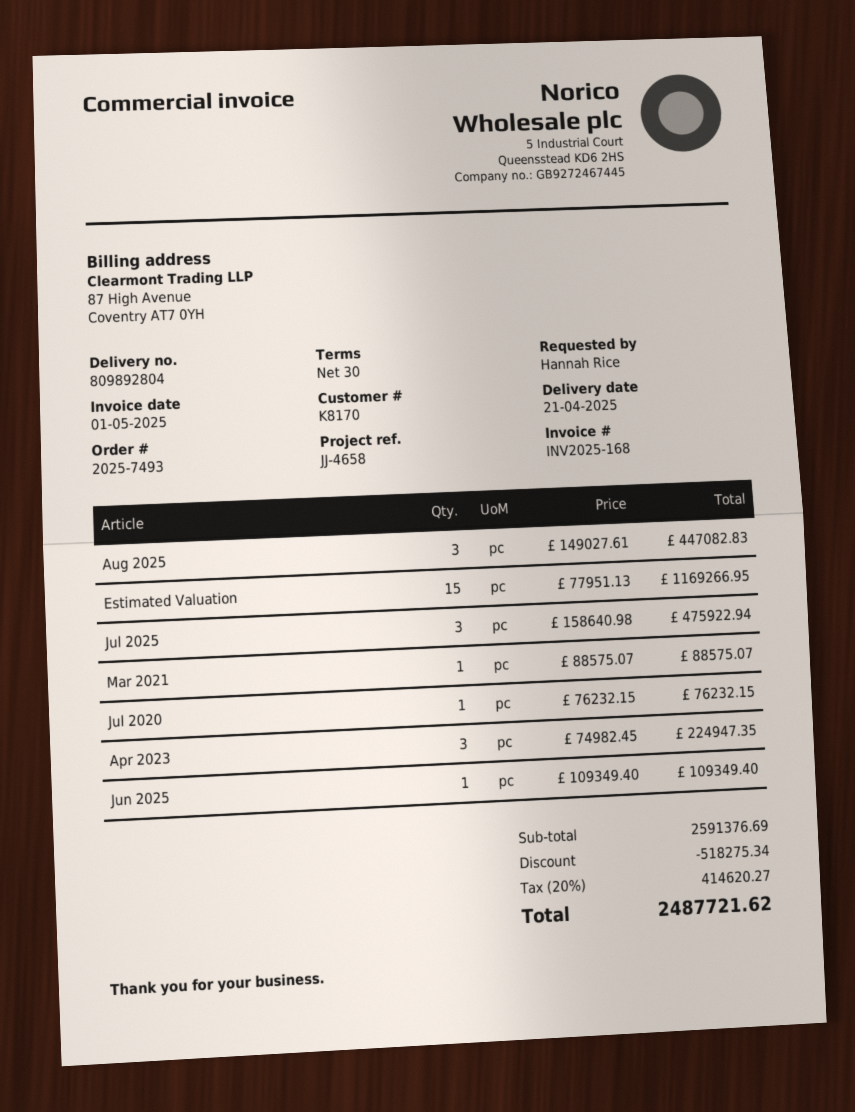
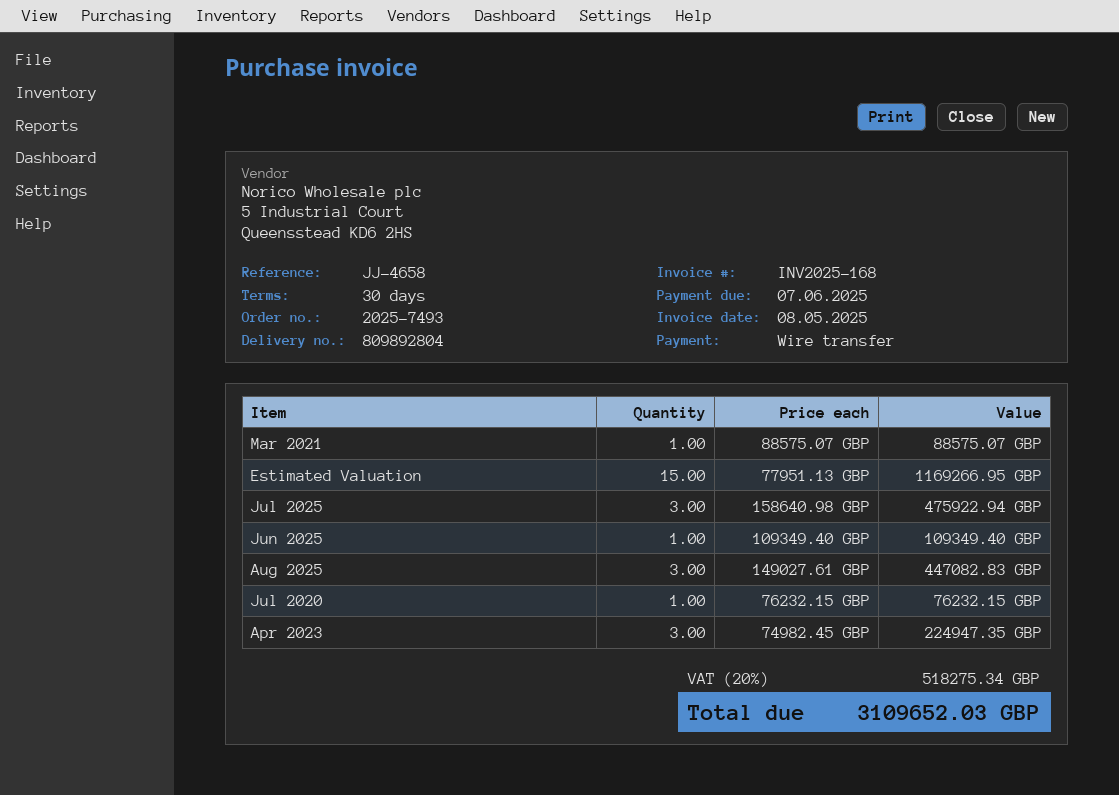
invoice date: 2025-05-01 -> 2025-05-08
discount: 518275.34 -> none
tax: 20% = 414620.27 -> 20% = 518275.34
total: 2487721.62 -> 3109652.03

